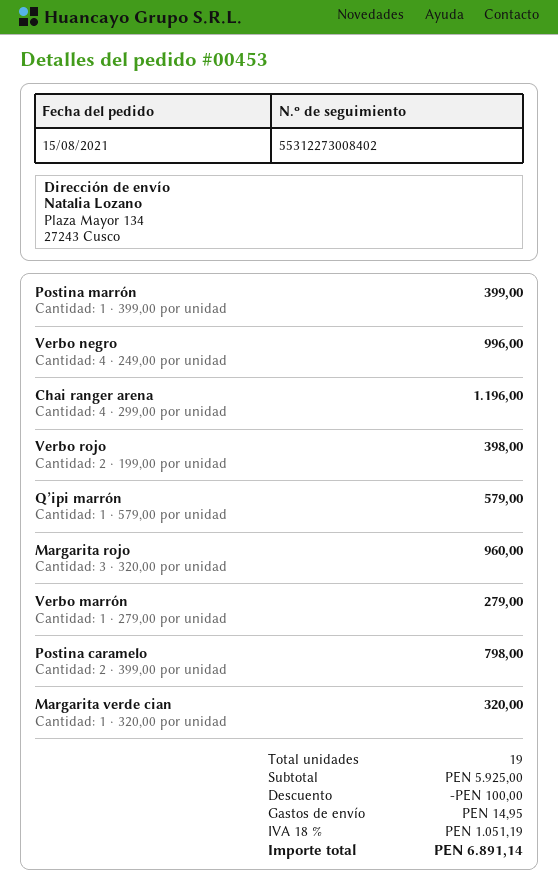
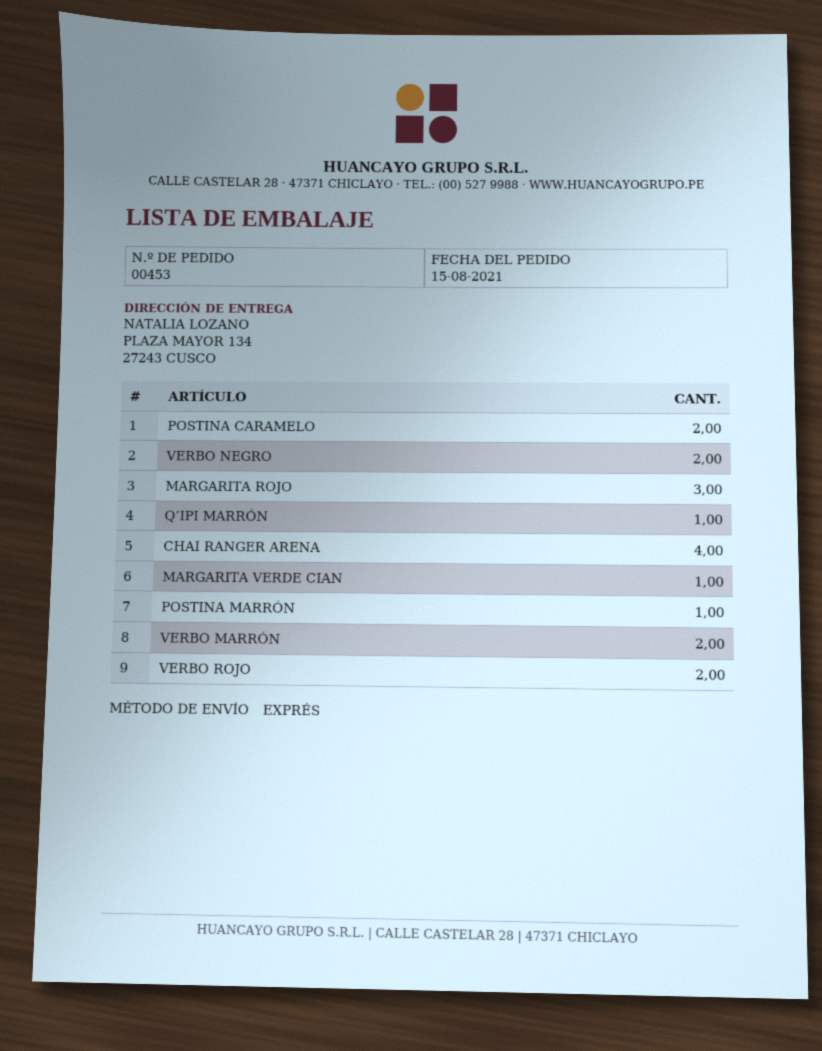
Verbo negro: 4 -> 2
Verbo marrón: 1 -> 2

